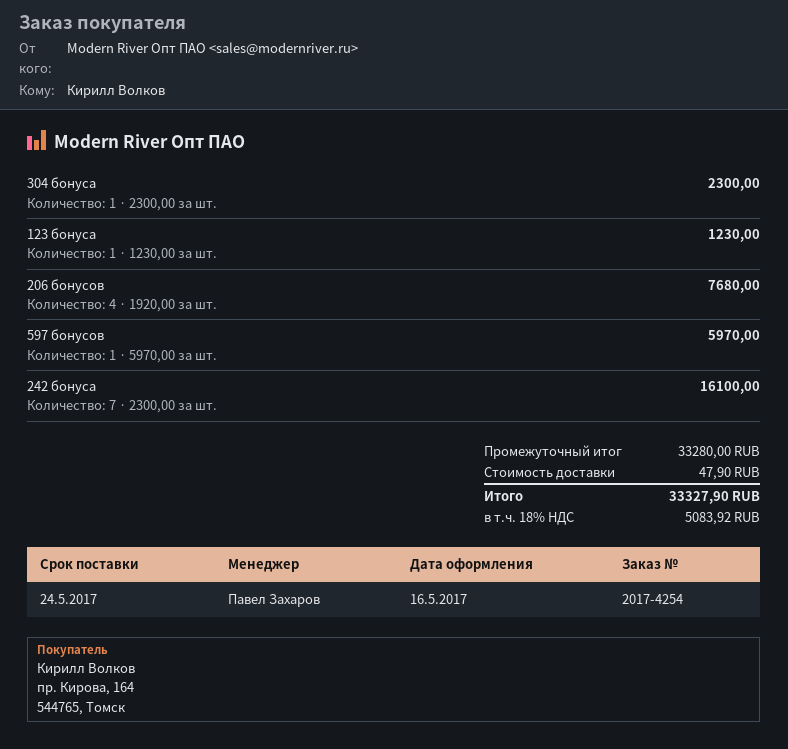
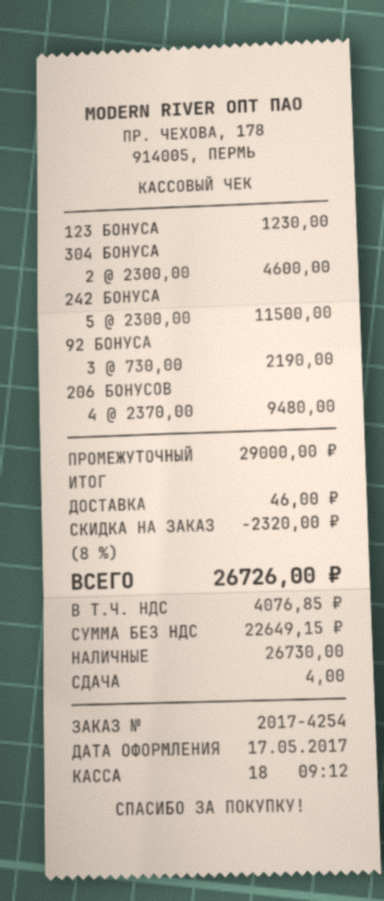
order date: 2017-05-16 -> 2017-05-17
304 бонуса: 1 x 2300.00 = 2300.00 -> 2 x 2300.00 = 4600.00
206 бонусов: 4 x 1920.00 = 7680.00 -> 4 x 2370.00 = 9480.00
597 бонусов: 1 x 5970.00 = 5970.00 -> none
242 бонуса: 7 x 2300.00 = 16100.00 -> 5 x 2300.00 = 11500.00
92 БОНУСА: none -> 3 x 730.00 = 2190.00
subtotal: 33280.00 -> 29000.00
discount: none -> 8% = 2320.00
shipping: 47.90 -> 46.00
tax: 5083.92 -> 4076.85
total: 33327.90 -> 26726.00

